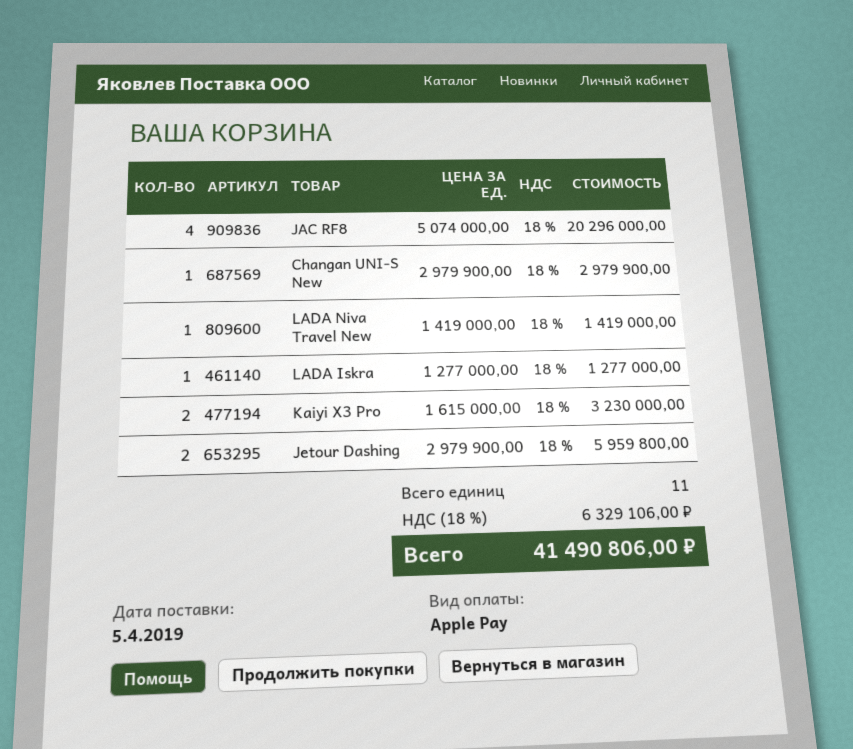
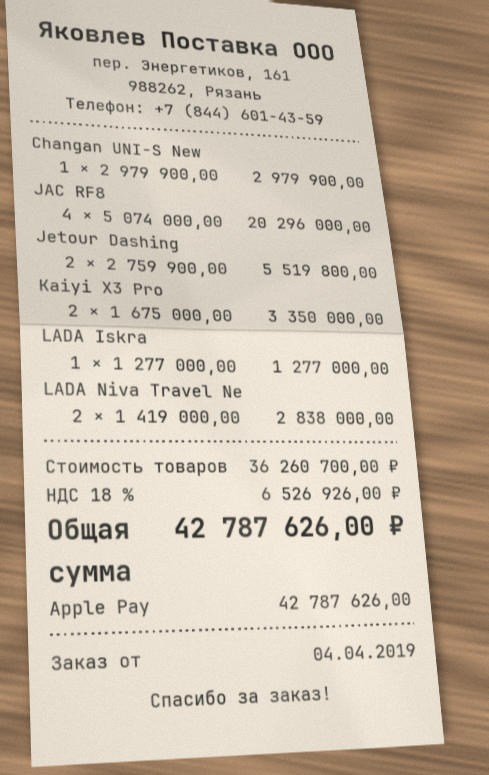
LADA Niva Travel New: 1 x 1419000.00 = 1419000.00 -> 2 x 1419000.00 = 2838000.00
Kaiyi X3 Pro: 2 x 1615000.00 = 3230000.00 -> 2 x 1675000.00 = 3350000.00
Jetour Dashing: 2 x 2979900.00 = 5959800.00 -> 2 x 2759900.00 = 5519800.00
tax: 18% = 6329106.00 -> 18% = 6526926.00
total: 41490806.00 -> 42787626.00

